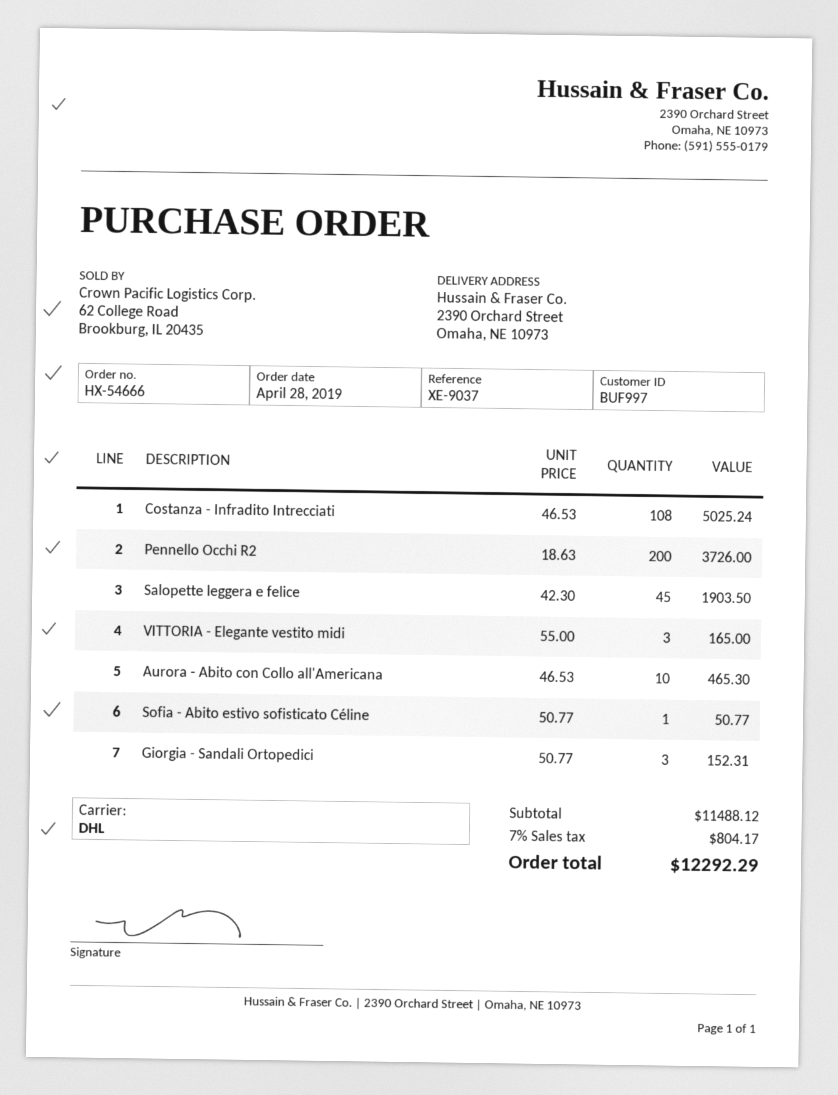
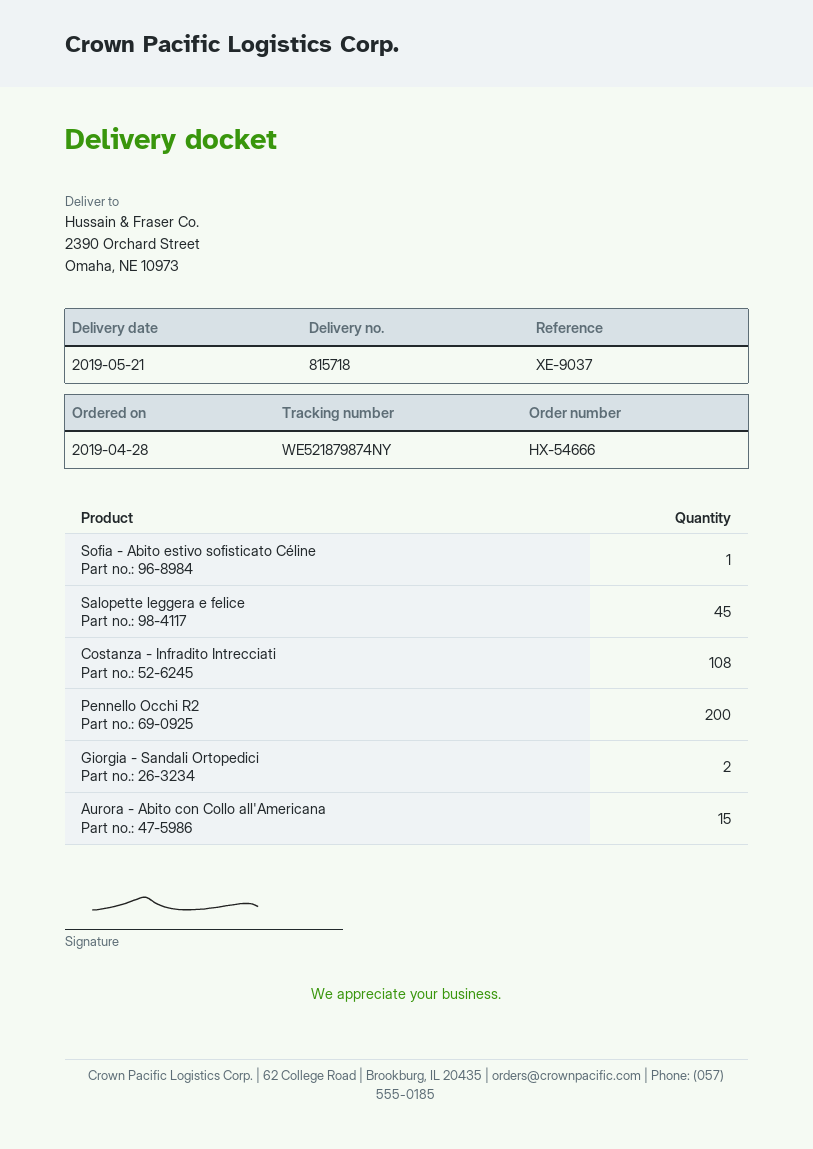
VITTORIA - Elegante vestito midi: 3 -> none
Aurora - Abito con Collo all'Americana: 10 -> 15
Giorgia - Sandali Ortopedici: 3 -> 2

